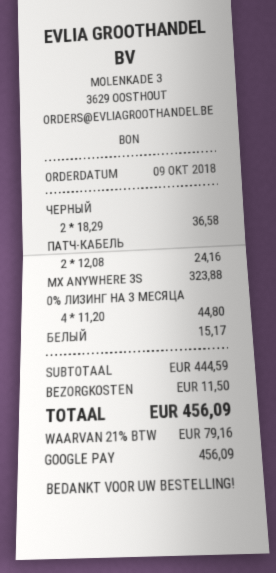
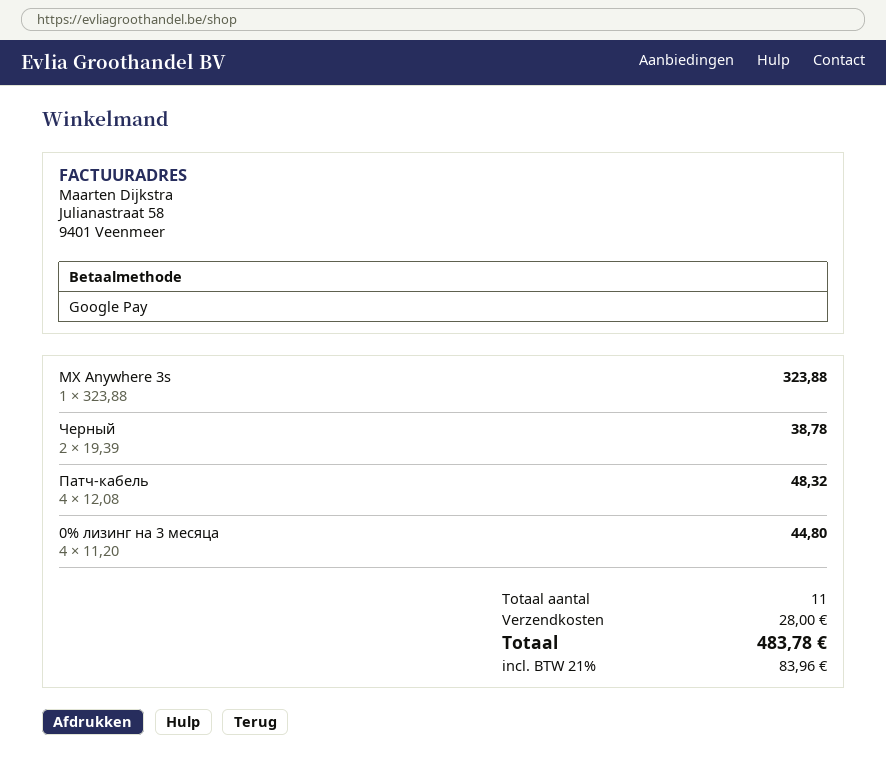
ЧЕРНЫЙ: 2 x 18.29 = 36.58 -> 2 x 19.39 = 38.78
ПАТЧ-КАБЕЛЬ: 2 x 12.08 = 24.16 -> 4 x 12.08 = 48.32
БЕЛЫЙ: 1 x 15.17 = 15.17 -> none
shipping: 11.50 -> 28.00
tax: 21% = 79.16 -> 21% = 83.96
total: 456.09 -> 483.78

